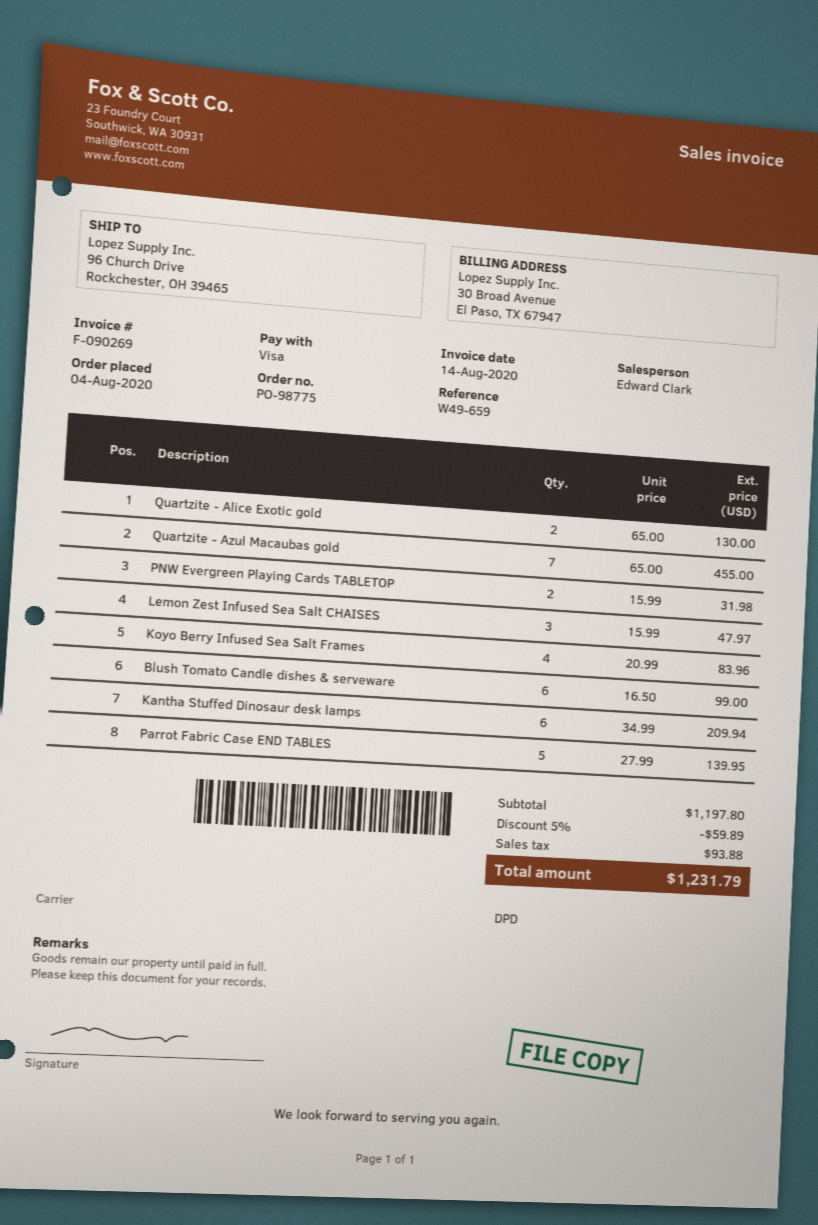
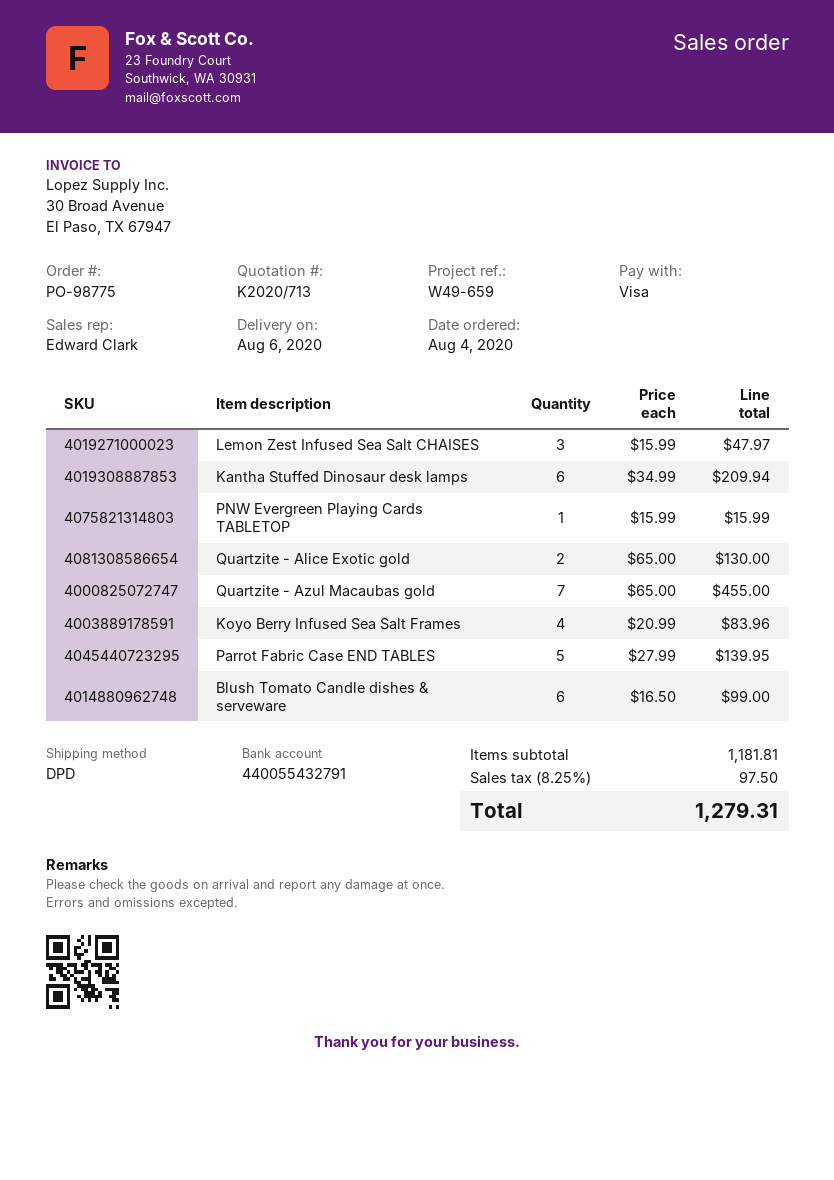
PNW Evergreen Playing Cards TABLETOP: 2 x 15.99 = 31.98 -> 1 x 15.99 = 15.99
subtotal: 1197.80 -> 1181.81
discount: 5% = 59.89 -> none
tax: 93.88 -> 97.50
total: 1231.79 -> 1279.31

